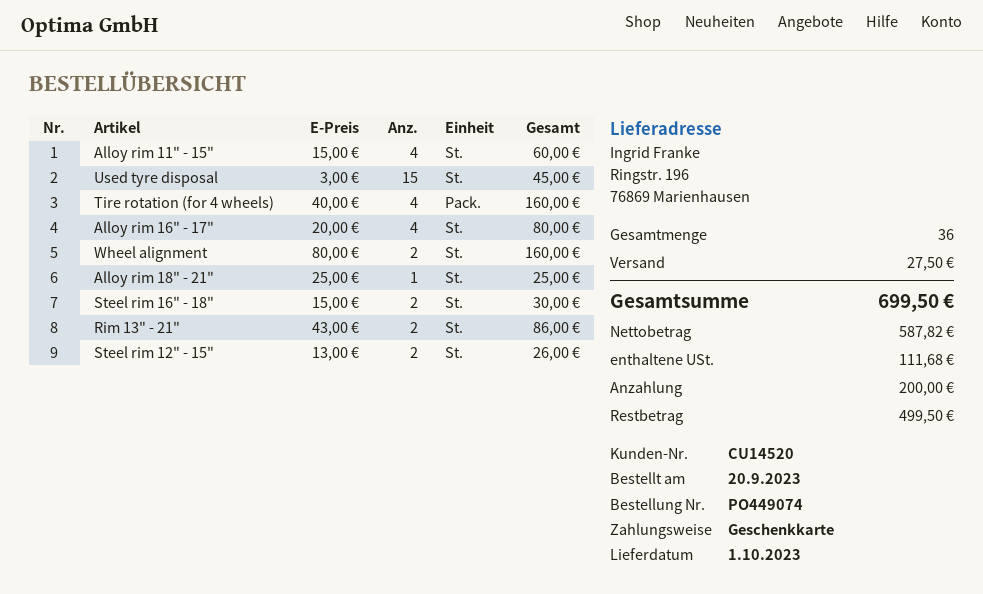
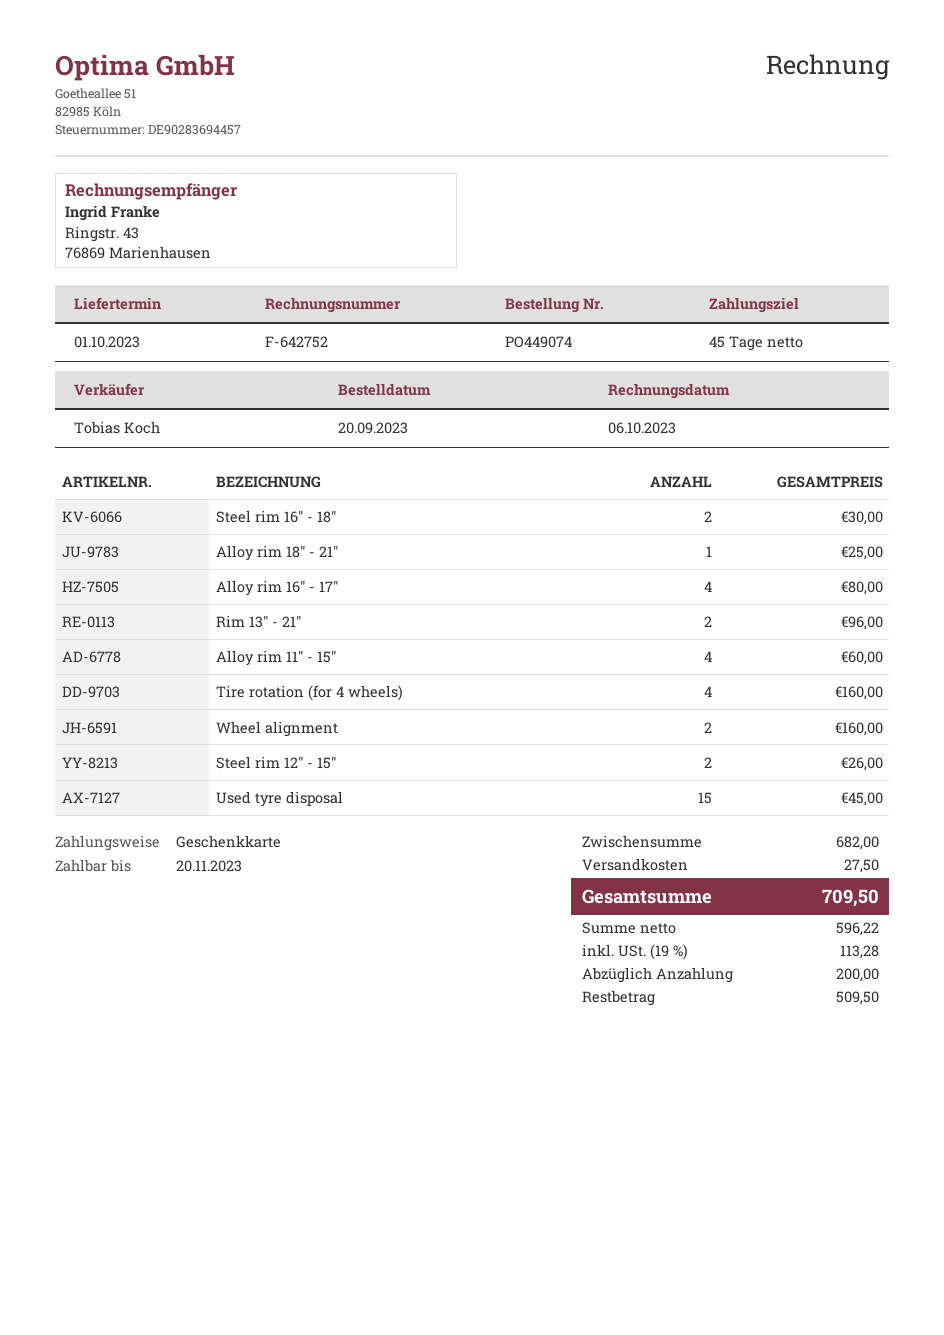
Rim 13" - 21": 2 for 86.00 -> 2 for 96.00
net: 587.82 -> 596.22
tax: 111.68 -> 113.28
total: 699.50 -> 709.50
balance: 499.50 -> 509.50

